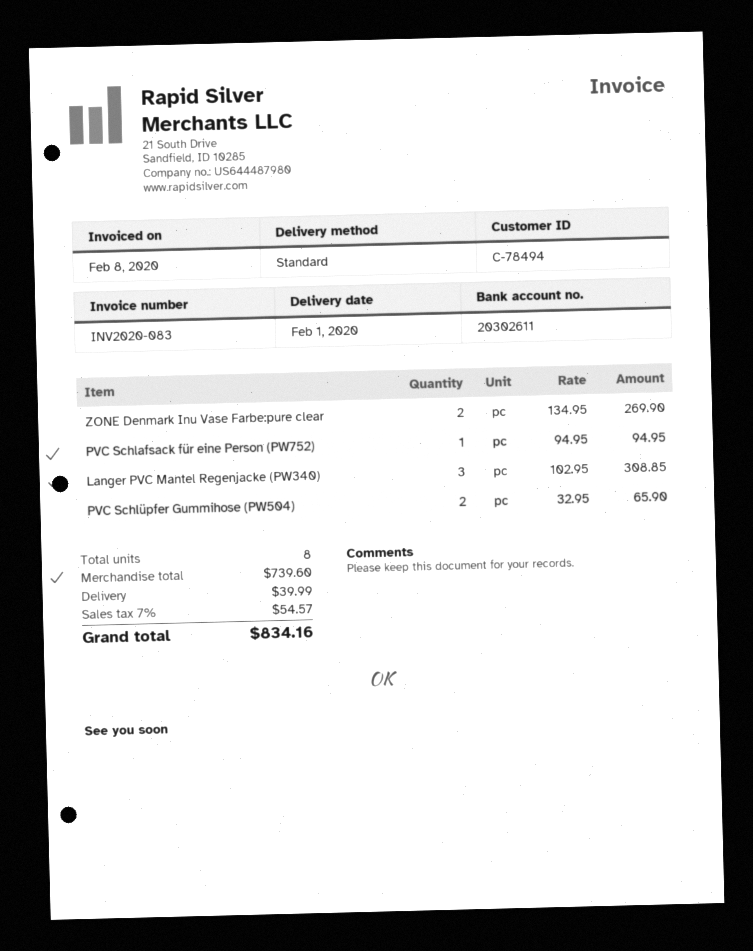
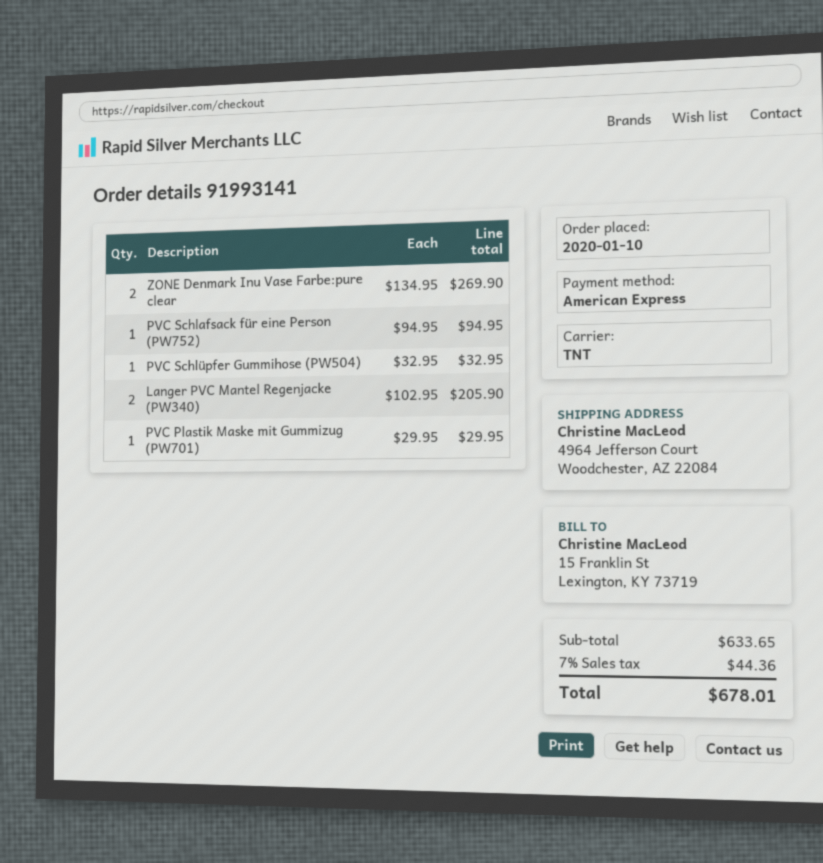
shipping method: standard -> TNT
Langer PVC Mantel Regenjacke (PW340): 3 x 102.95 = 308.85 -> 2 x 102.95 = 205.90
PVC Schlüpfer Gummihose (PW504): 2 x 32.95 = 65.90 -> 1 x 32.95 = 32.95
PVC Plastik Maske mit Gummizug (PW701): none -> 1 x 29.95 = 29.95
subtotal: 739.60 -> 633.65
shipping: 39.99 -> none
tax: 7% = 54.57 -> 7% = 44.36
total: 834.16 -> 678.01

